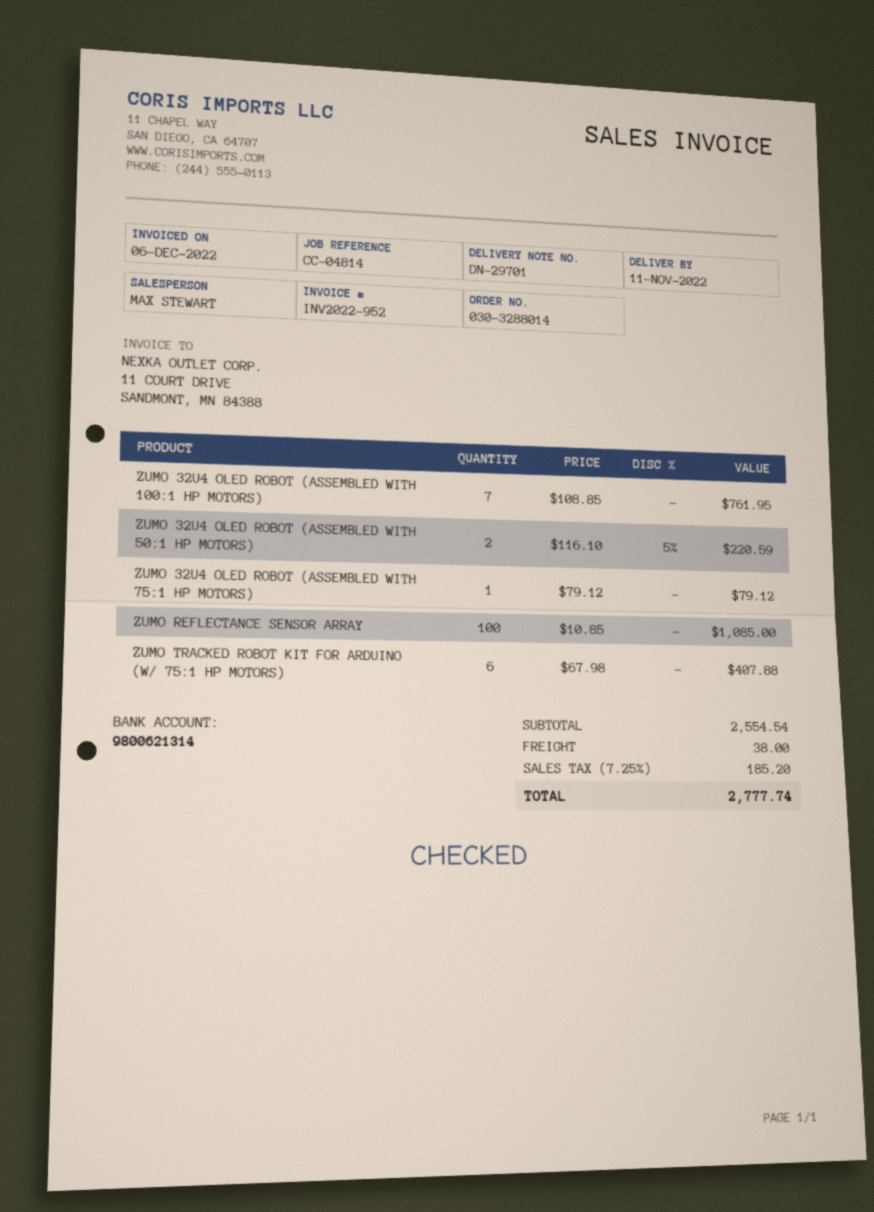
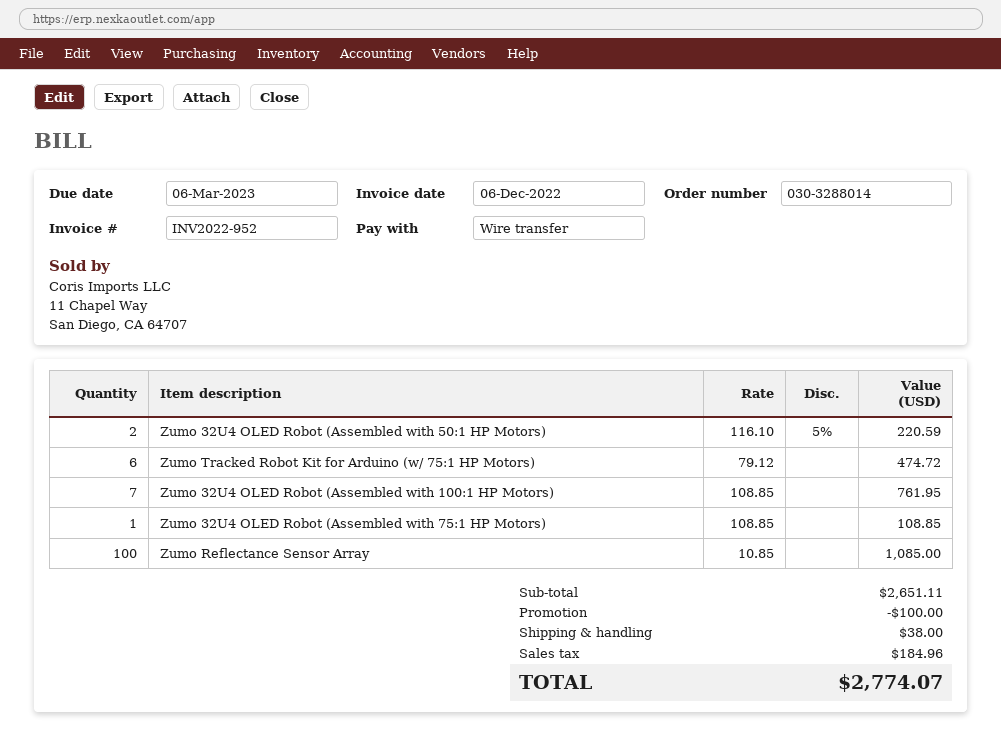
ZUMO 32U4 OLED ROBOT (ASSEMBLED WITH 75:1 HP MOTORS): 1 x 79.12 = 79.12 -> 1 x 108.85 = 108.85
ZUMO TRACKED ROBOT KIT FOR ARDUINO (W/ 75:1 HP MOTORS): 6 x 67.98 = 407.88 -> 6 x 79.12 = 474.72
subtotal: 2554.54 -> 2651.11
discount: none -> 100.00
tax: 185.20 -> 184.96
total: 2777.74 -> 2774.07

